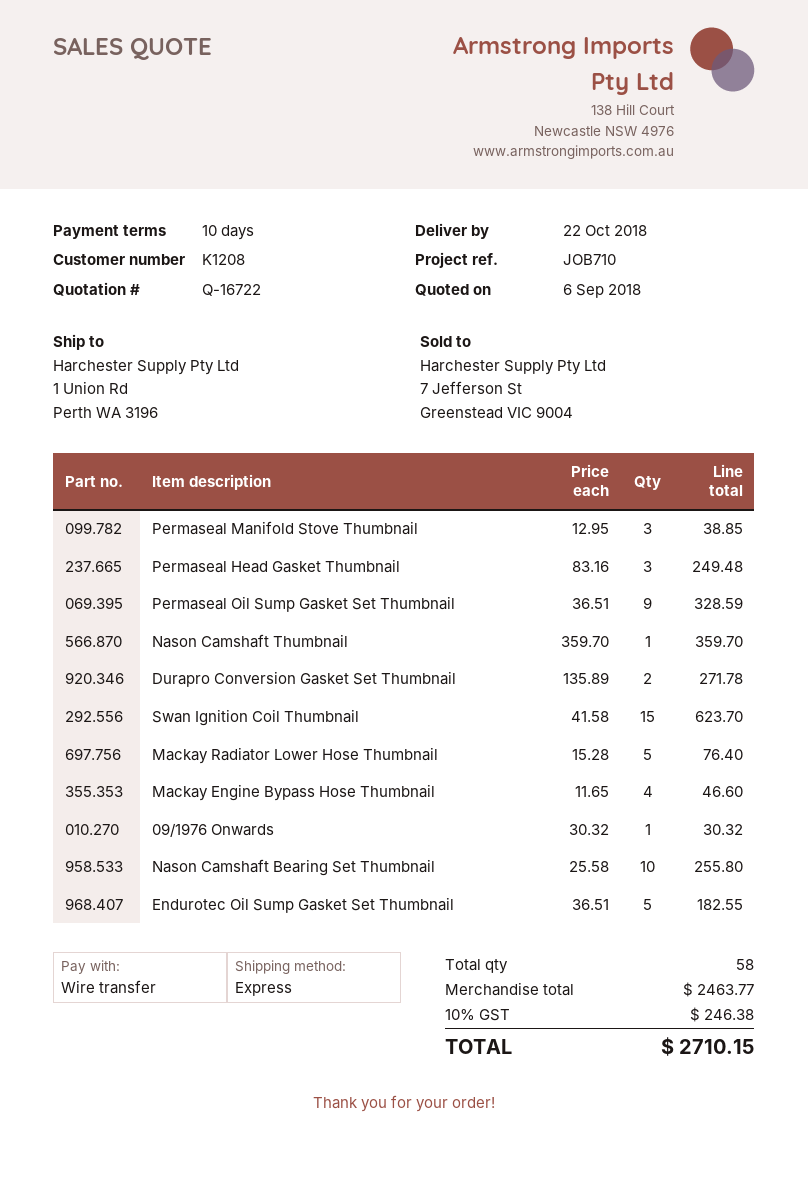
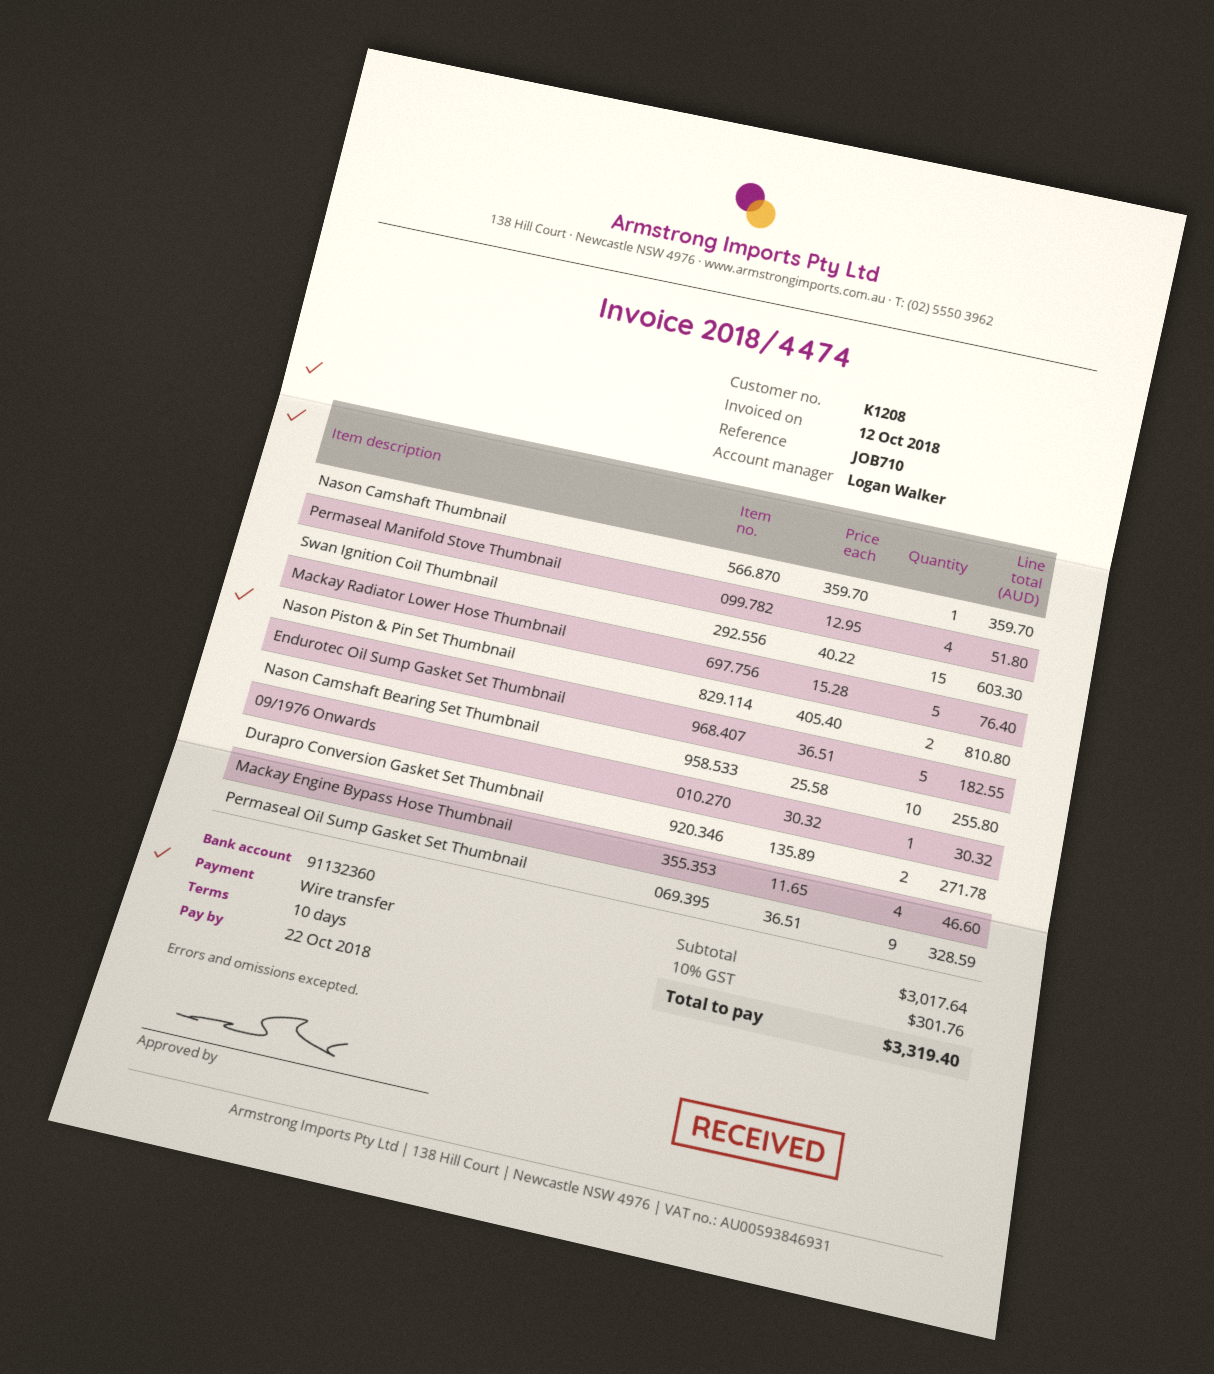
Permaseal Manifold Stove Thumbnail: 3 x 12.95 = 38.85 -> 4 x 12.95 = 51.80
Permaseal Head Gasket Thumbnail: 3 x 83.16 = 249.48 -> none
Swan Ignition Coil Thumbnail: 15 x 41.58 = 623.70 -> 15 x 40.22 = 603.30
Nason Piston & Pin Set Thumbnail: none -> 2 x 405.40 = 810.80
subtotal: 2463.77 -> 3017.64
tax: 10% = 246.38 -> 10% = 301.76
total: 2710.15 -> 3319.40

